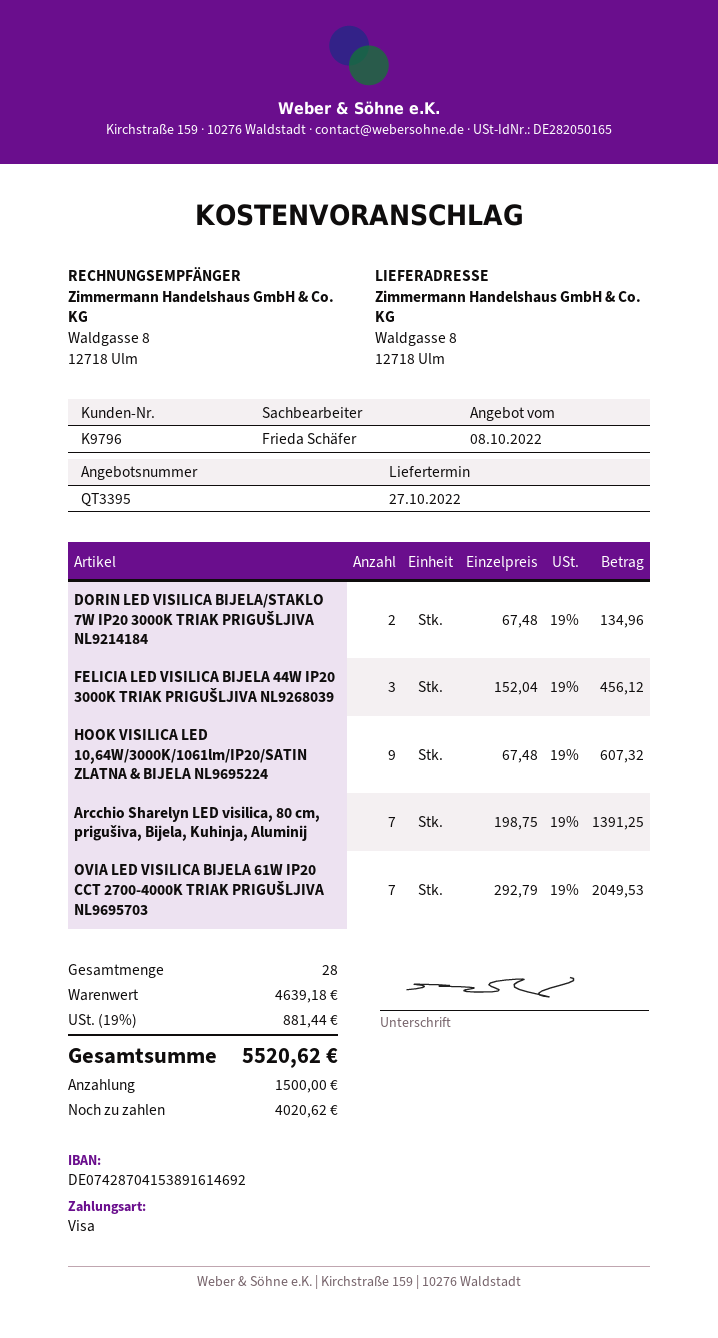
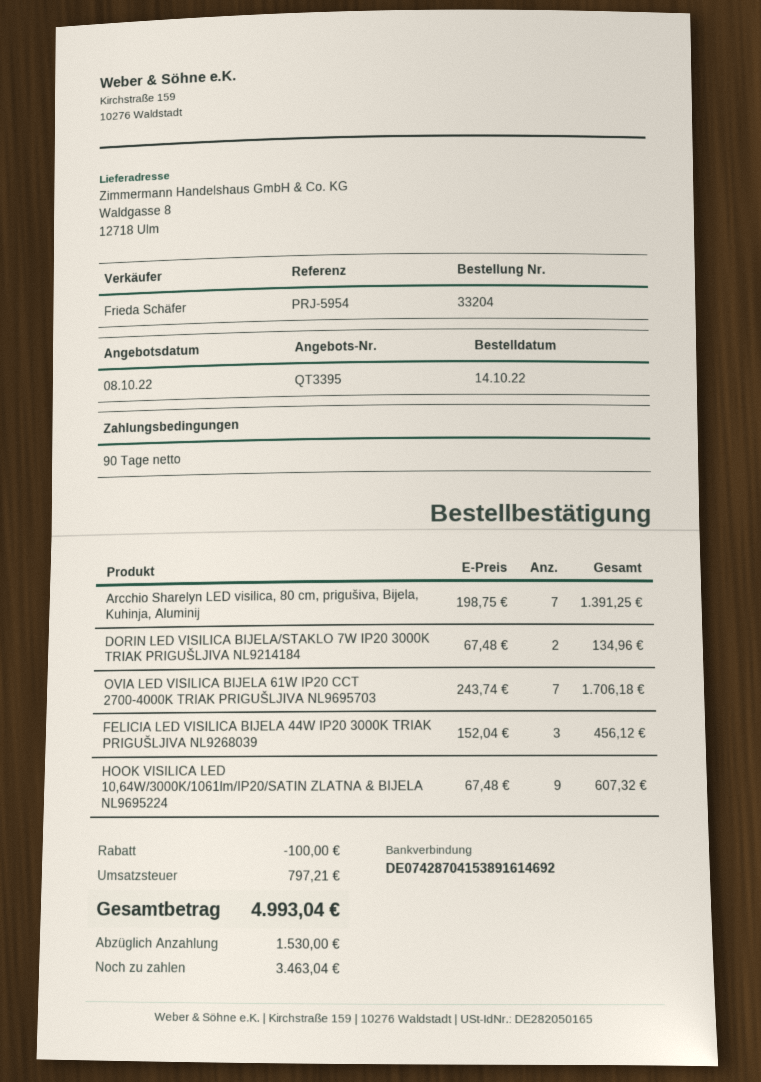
OVIA LED VISILICA BIJELA 61W IP20 CCT 2700-4000K TRIAK PRIGUŠLJIVA NL9695703: 7 x 292.79 = 2049.53 -> 7 x 243.74 = 1706.18
discount: none -> 100.00
tax: 881.44 -> 797.21
total: 5520.62 -> 4993.04
deposit: 1500.00 -> 1530.00
balance: 4020.62 -> 3463.04

